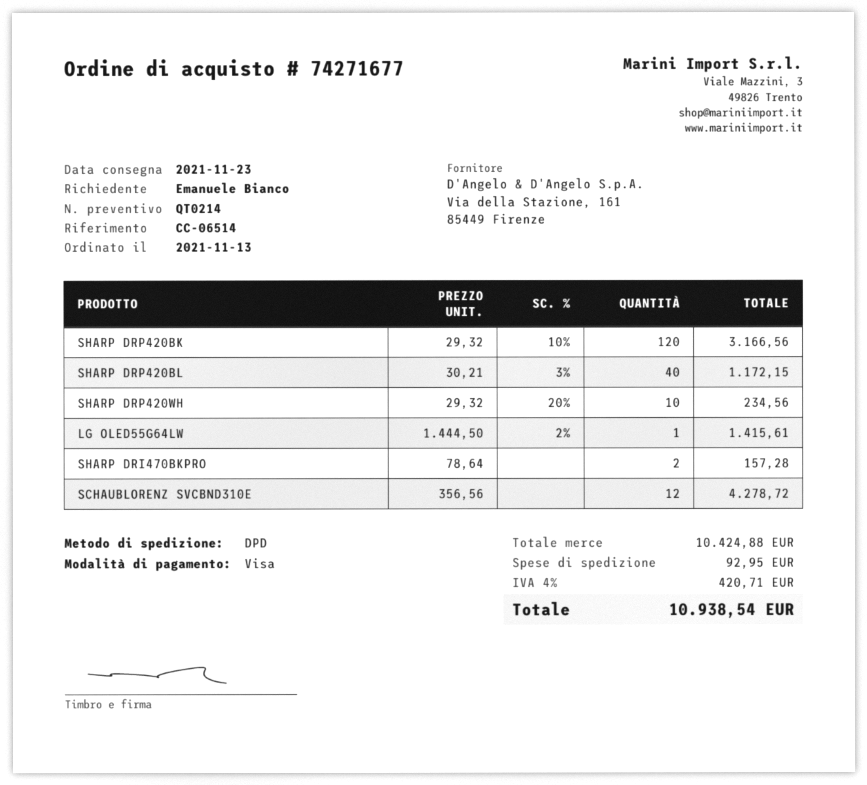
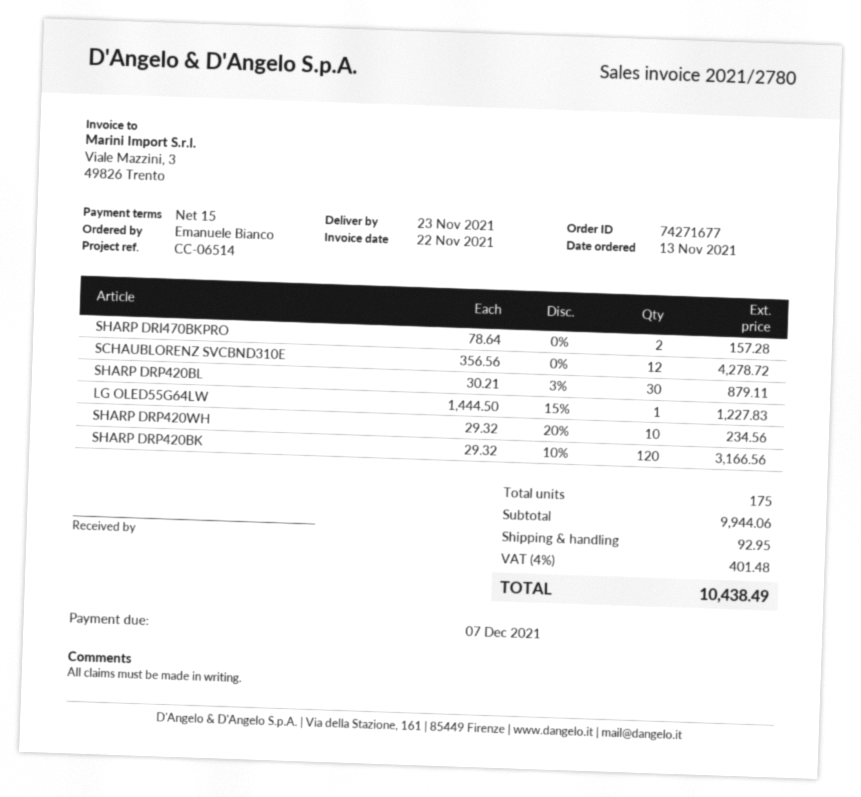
SHARP DRP420BL: 40 x 30.21 - 3% = 1172.15 -> 30 x 30.21 - 3% = 879.11
LG OLED55G64LW: 1 x 1444.50 - 2% = 1415.61 -> 1 x 1444.50 - 15% = 1227.83
subtotal: 10424.88 -> 9944.06
tax: 4% = 420.71 -> 4% = 401.48
total: 10938.54 -> 10438.49

